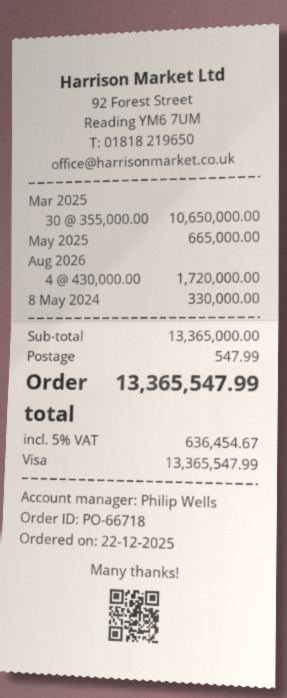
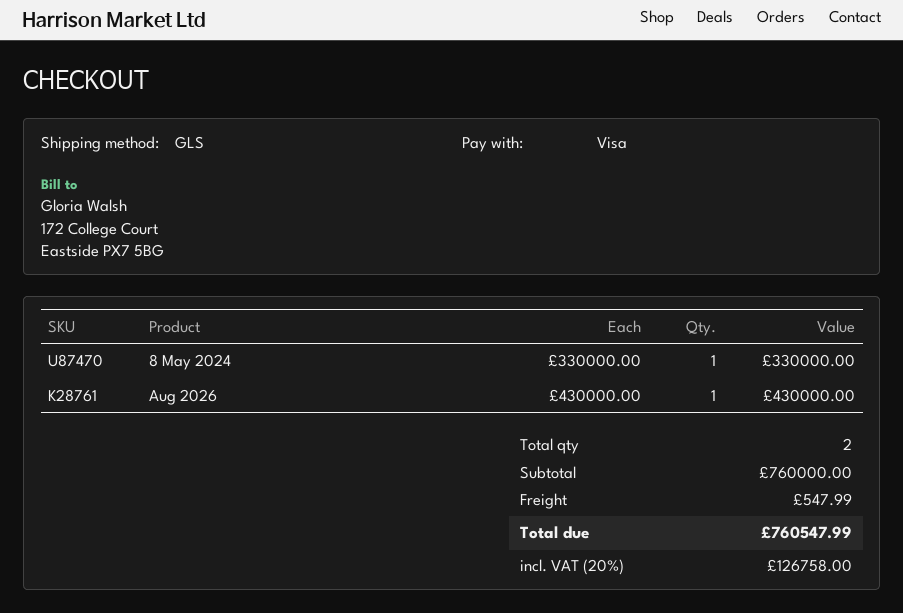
Mar 2025: 30 x 355000.00 = 10650000.00 -> none
May 2025: 1 x 665000.00 = 665000.00 -> none
Aug 2026: 4 x 430000.00 = 1720000.00 -> 1 x 430000.00 = 430000.00
subtotal: 13365000.00 -> 760000.00
tax: 5% = 636454.67 -> 20% = 126758.00
total: 13365547.99 -> 760547.99

